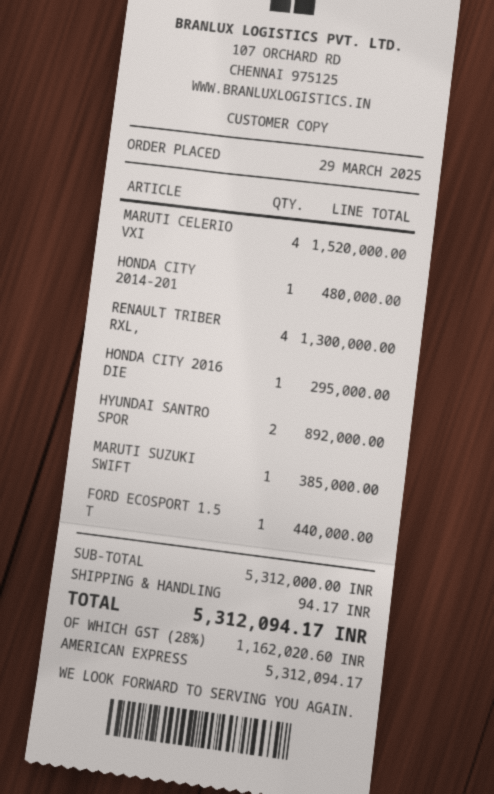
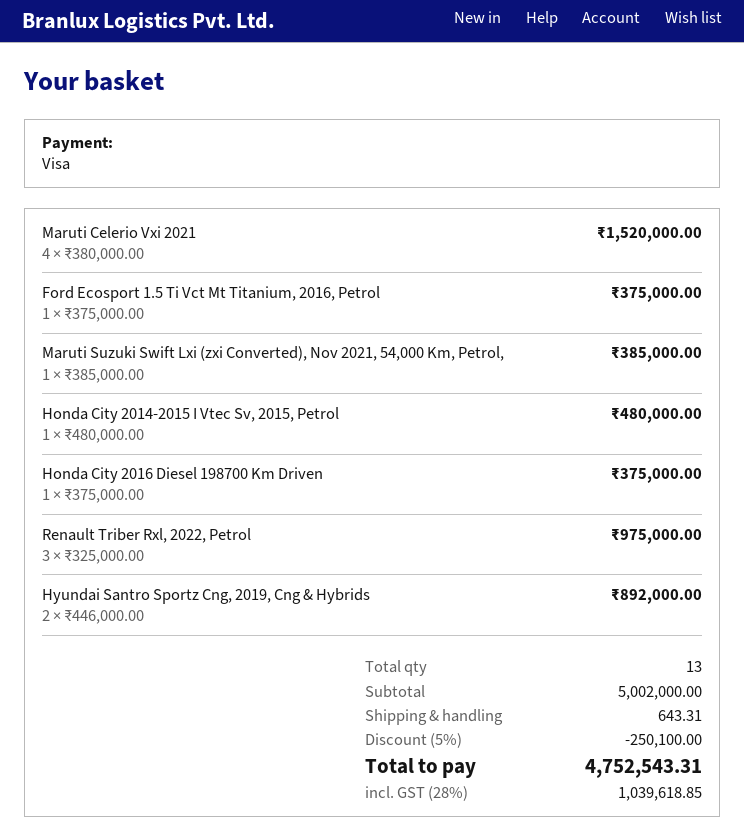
payment method: American Express -> Visa
RENAULT TRIBER RXL,: 4 for 1300000.00 -> 3 for 975000.00
HONDA CITY 2016 DIE: 1 for 295000.00 -> 1 for 375000.00
FORD ECOSPORT 1.5 T: 1 for 440000.00 -> 1 for 375000.00
subtotal: 5312000.00 -> 5002000.00
discount: none -> 5% = 250100.00
shipping: 94.17 -> 643.31
tax: 28% = 1162020.60 -> 28% = 1039618.85
total: 5312094.17 -> 4752543.31

